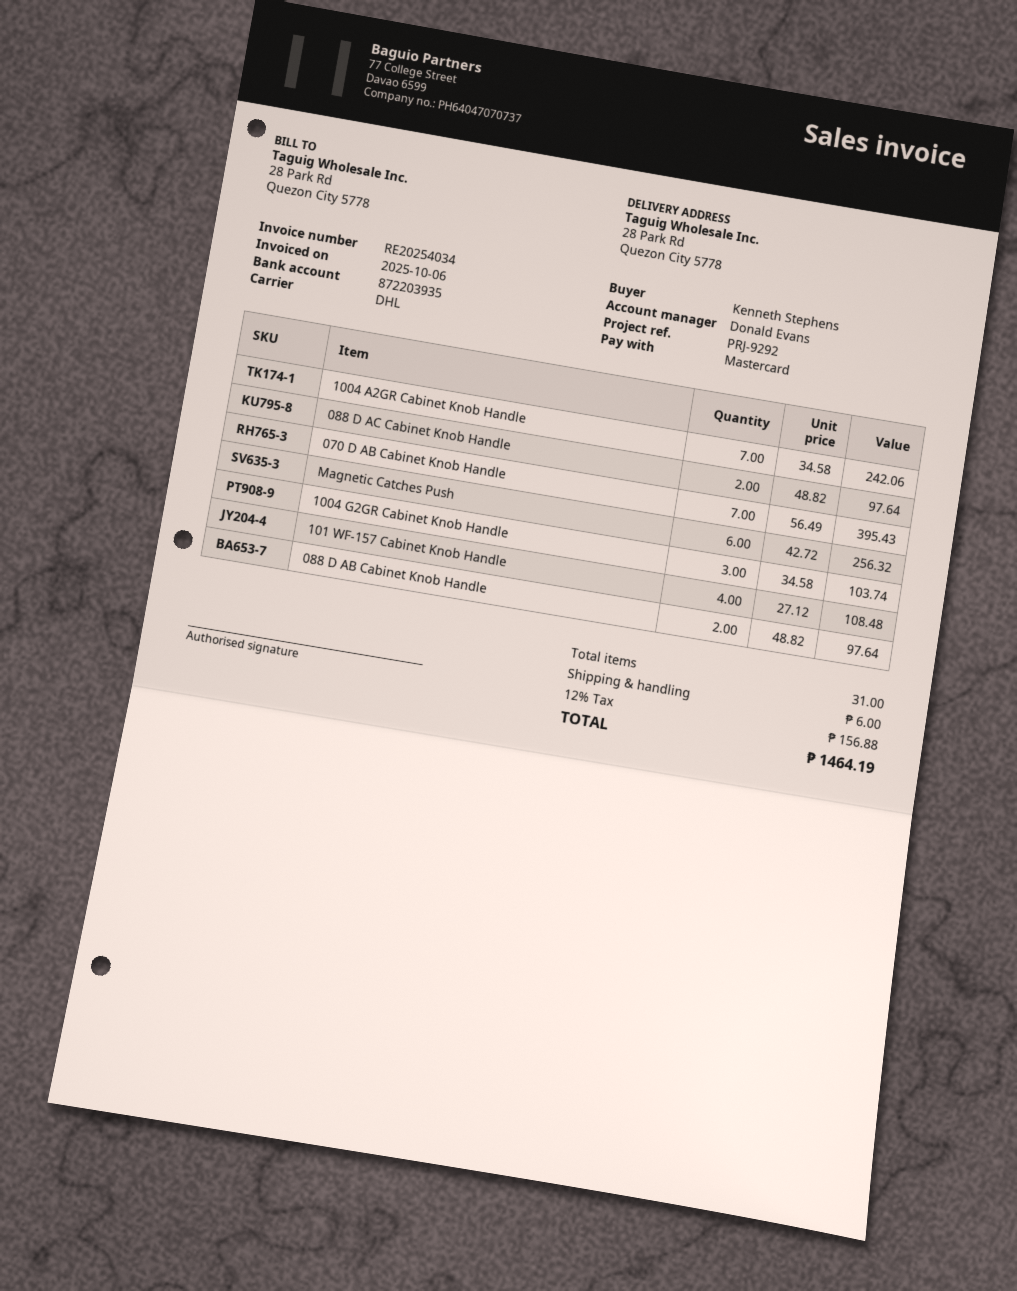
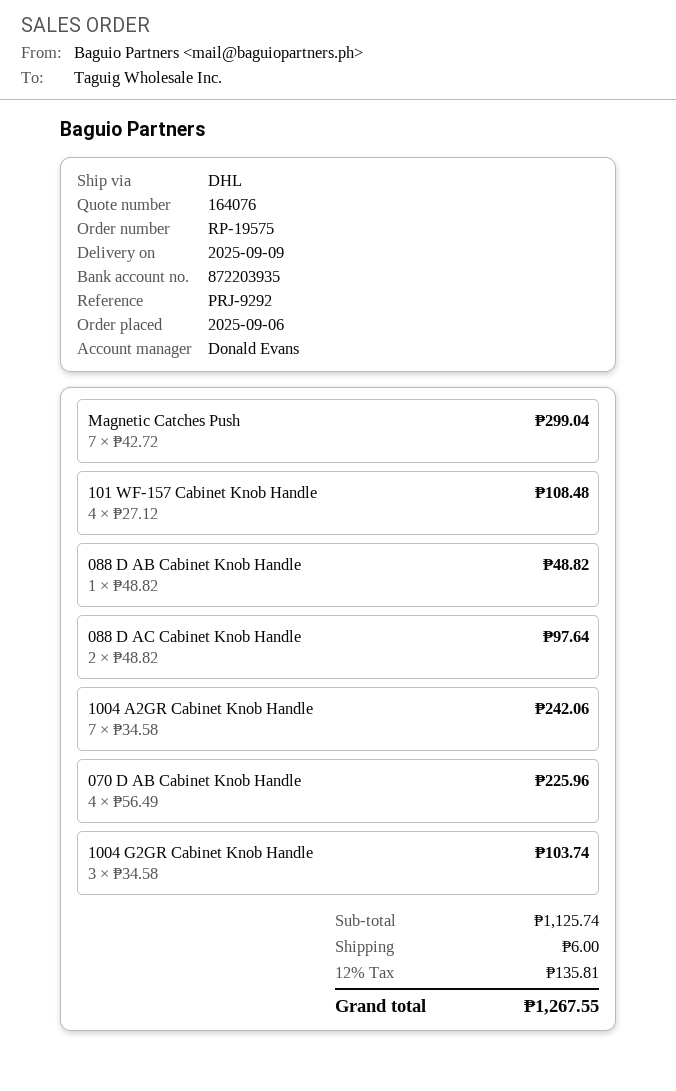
070 D AB Cabinet Knob Handle: 7 x 56.49 = 395.43 -> 4 x 56.49 = 225.96
Magnetic Catches Push: 6 x 42.72 = 256.32 -> 7 x 42.72 = 299.04
088 D AB Cabinet Knob Handle: 2 x 48.82 = 97.64 -> 1 x 48.82 = 48.82
tax: 12% = 156.88 -> 12% = 135.81
total: 1464.19 -> 1267.55

